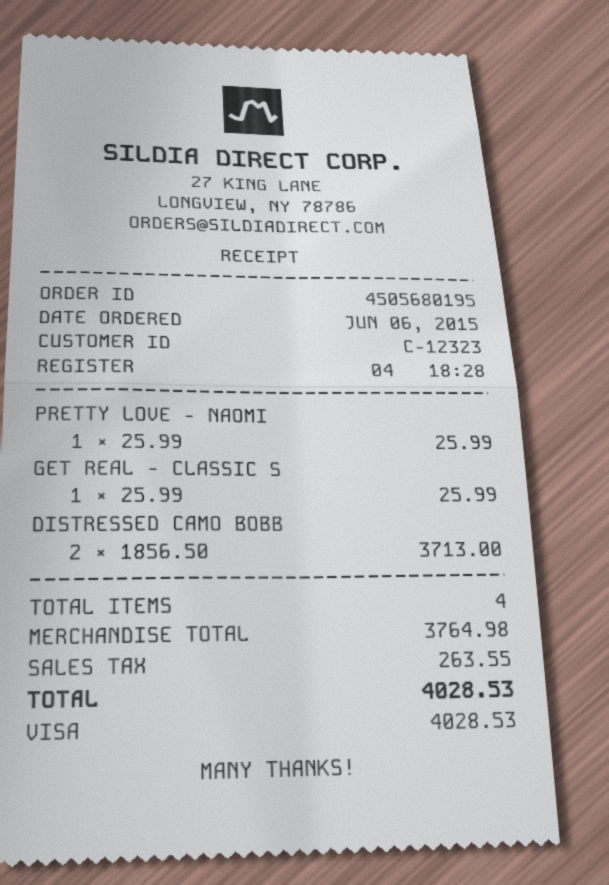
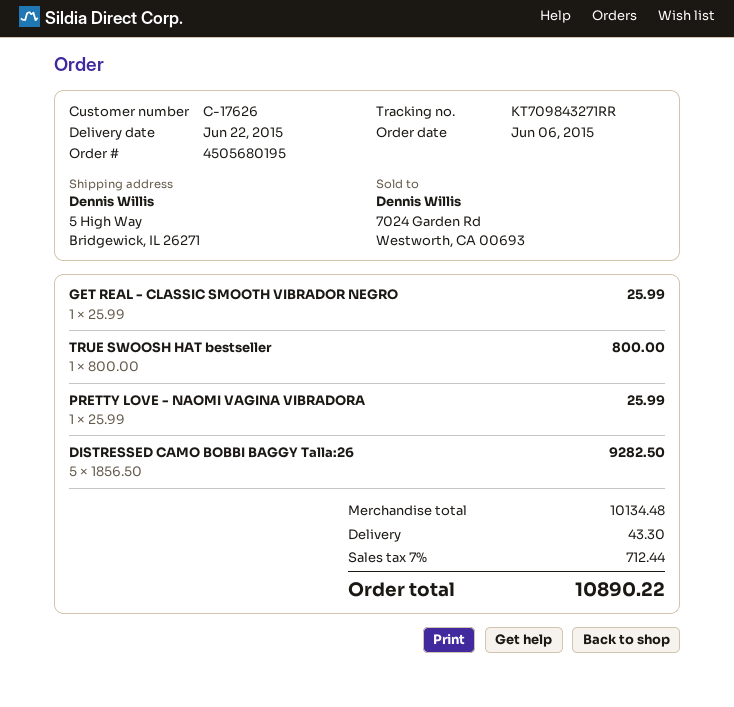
customer number: C-12323 -> C-17626
DISTRESSED CAMO BOBB: 2 x 1856.50 = 3713.00 -> 5 x 1856.50 = 9282.50
TRUE SWOOSH HAT bestseller: none -> 1 x 800.00 = 800.00
subtotal: 3764.98 -> 10134.48
shipping: none -> 43.30
tax: 263.55 -> 712.44
total: 4028.53 -> 10890.22

